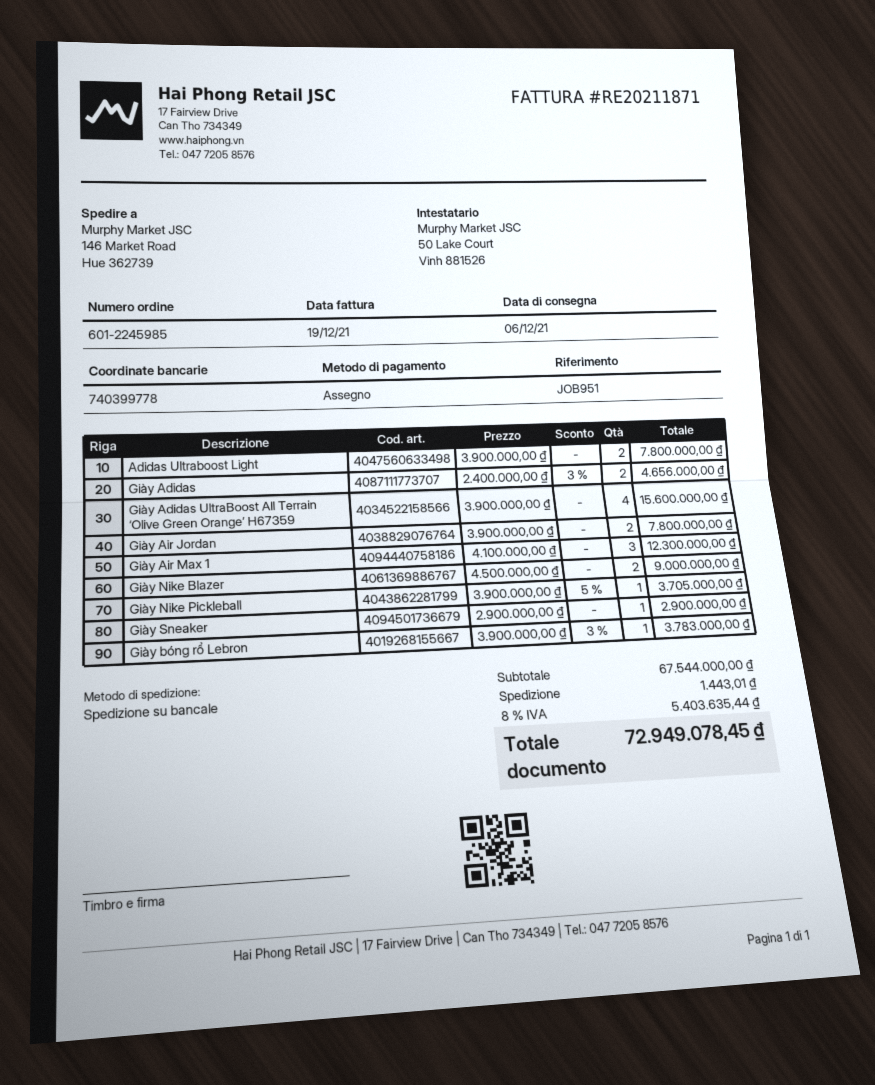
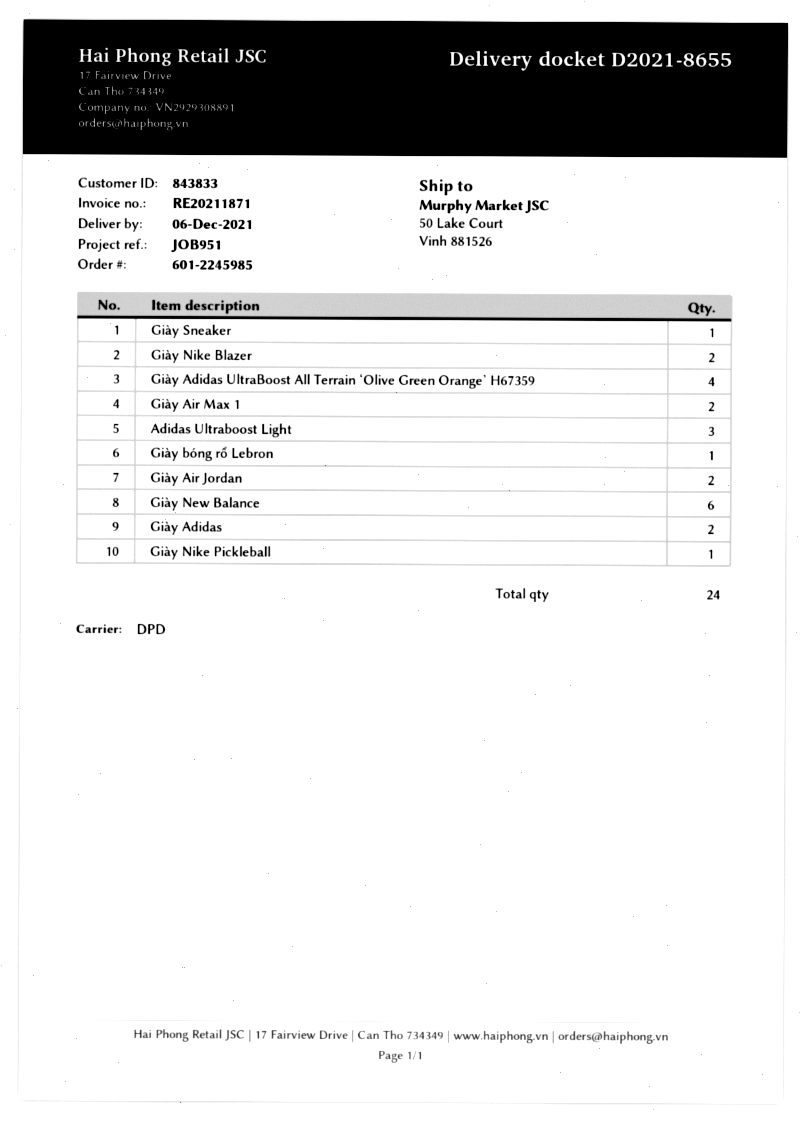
shipping method: pallet freight -> DPD
ship to: 146 Market Road, Hue 362739 -> 50 Lake Court, Vinh 881526
Adidas Ultraboost Light: 2 -> 3
Giày Air Max 1: 3 -> 2
Giày New Balance: none -> 6

